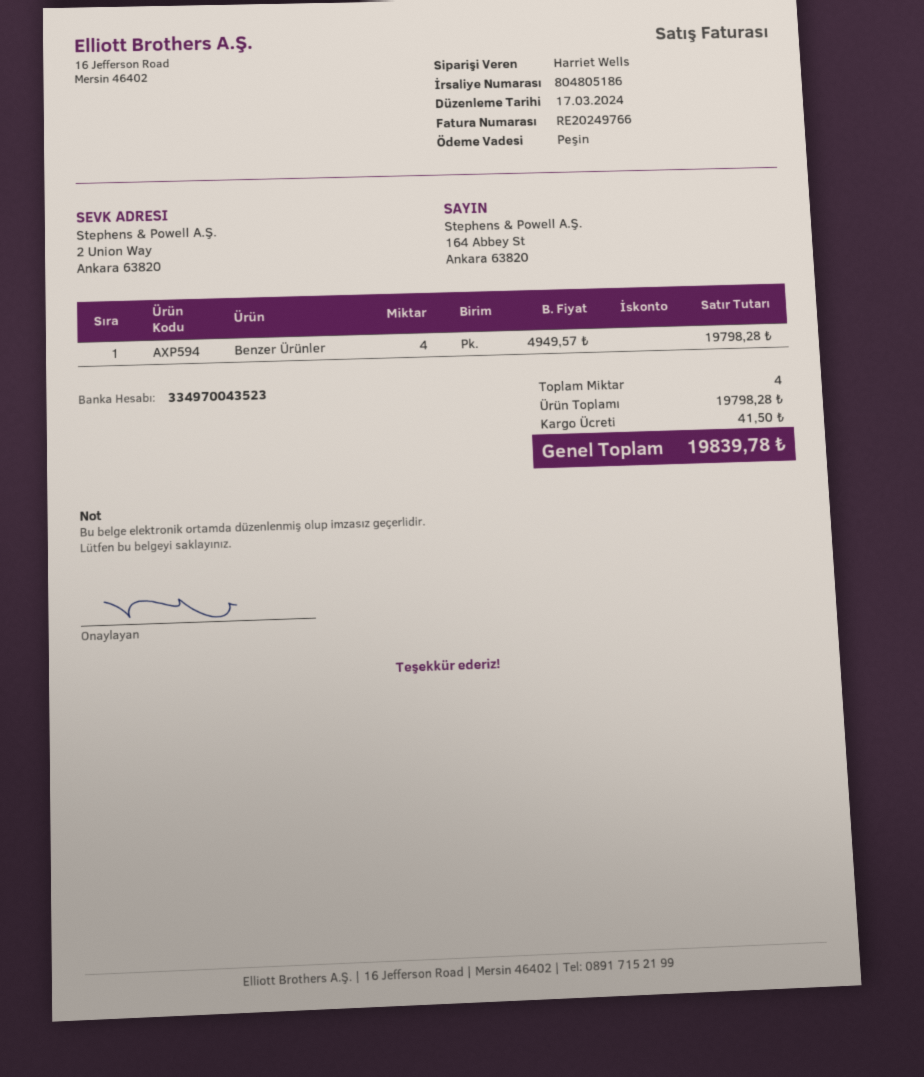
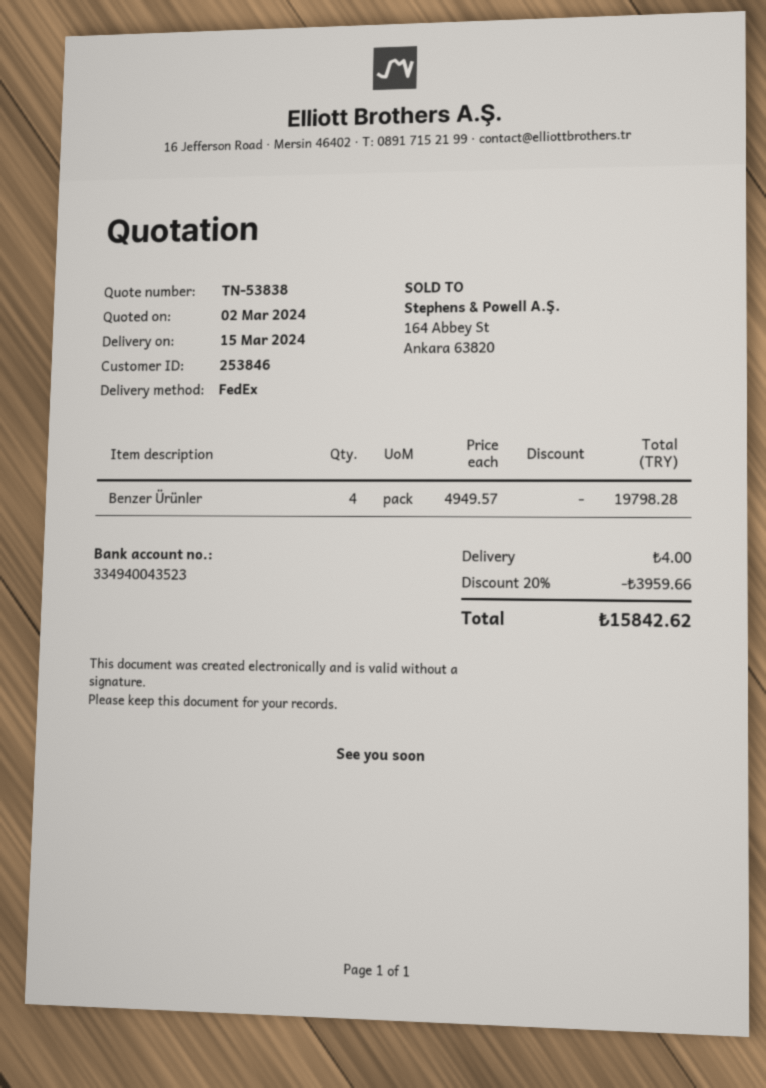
bank account: 334970043523 -> 334940043523
discount: none -> 20% = 3959.66
shipping: 41.50 -> 4.00
total: 19839.78 -> 15842.62

